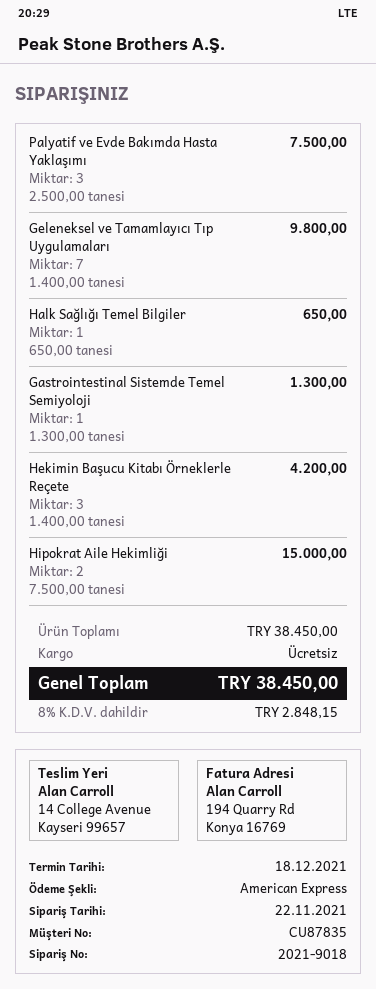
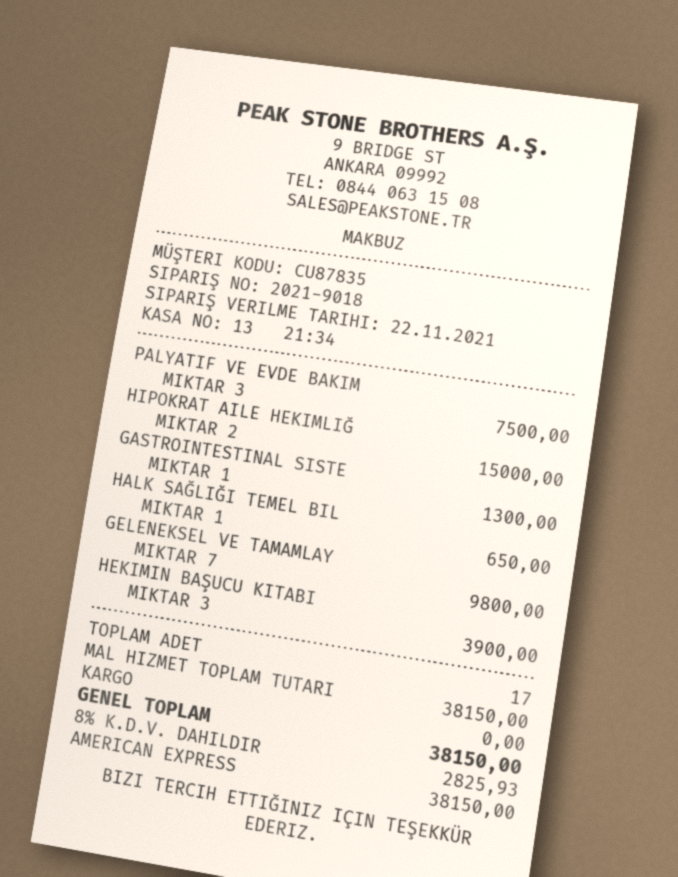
Hekimin Başucu Kitabı Örneklerle Reçete: 3 for 4200.00 -> 3 for 3900.00
subtotal: 38450.00 -> 38150.00
tax: 8% = 2848.15 -> 8% = 2825.93
total: 38450.00 -> 38150.00

